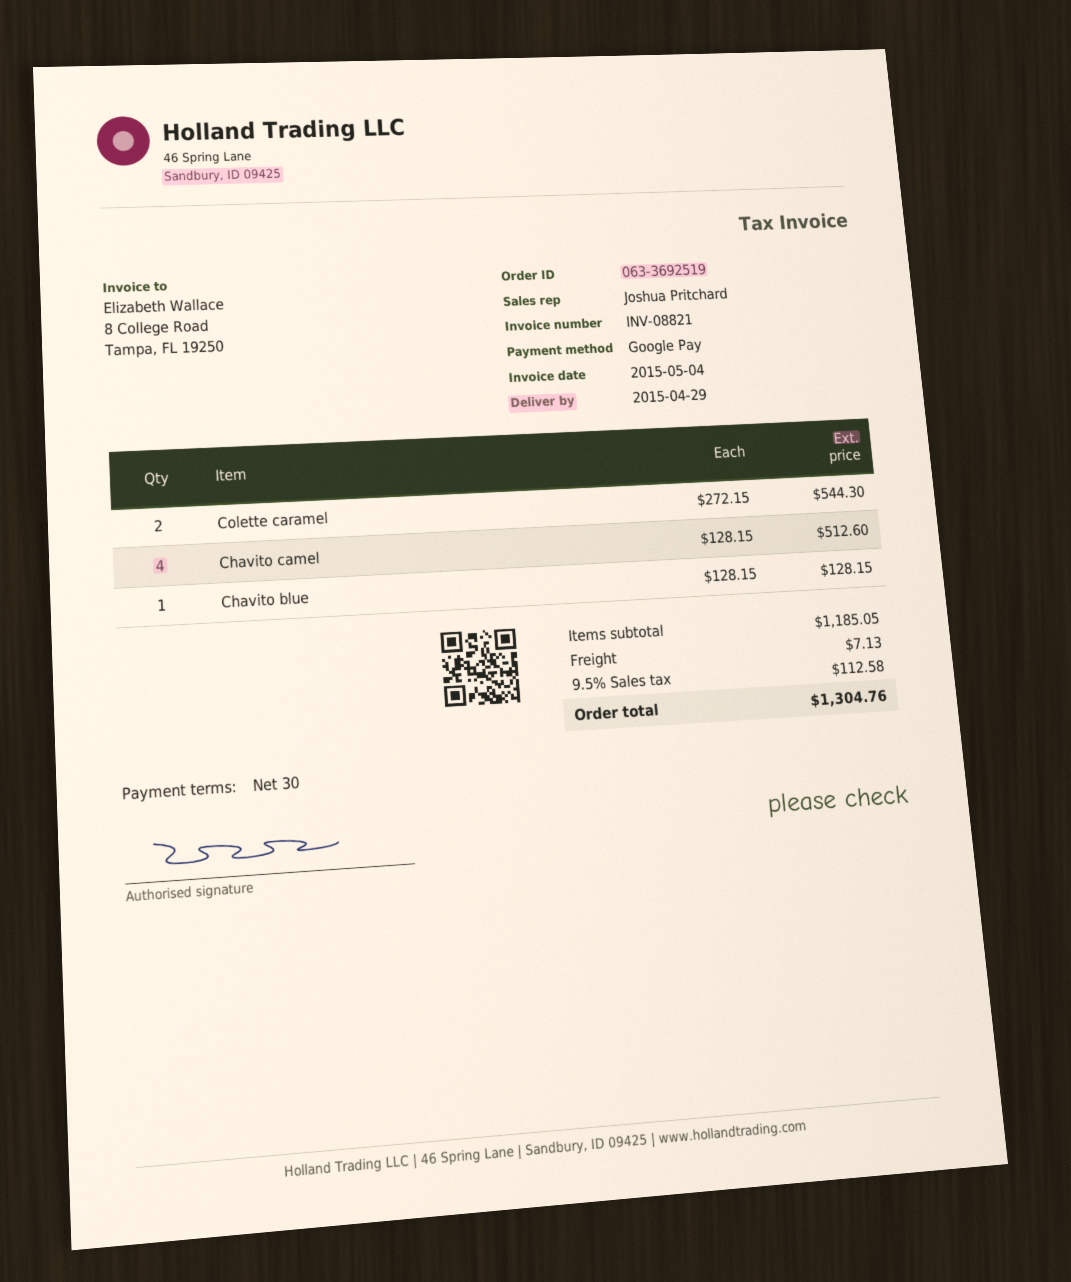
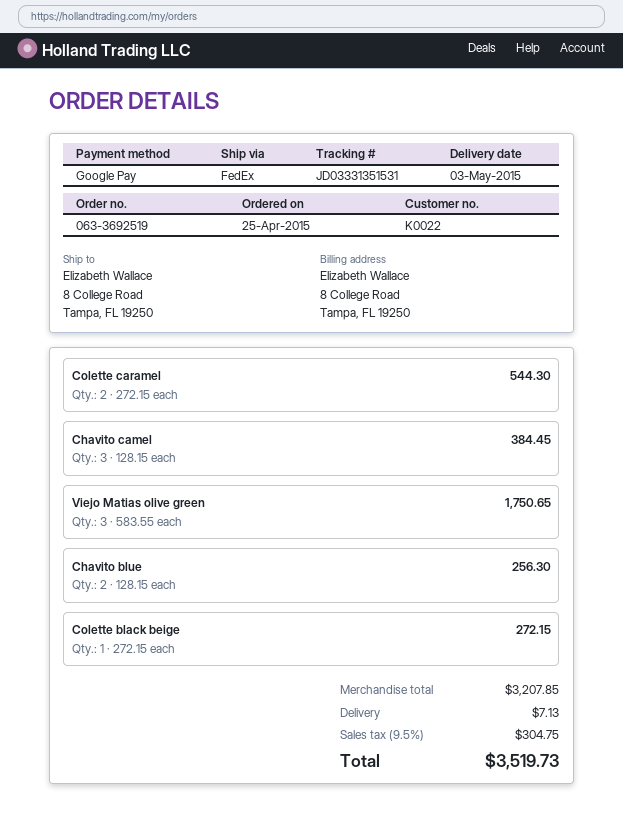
delivery date: 2015-04-29 -> 2015-05-03
Chavito camel: 4 x 128.15 = 512.60 -> 3 x 128.15 = 384.45
Chavito blue: 1 x 128.15 = 128.15 -> 2 x 128.15 = 256.30
Viejo Matias olive green: none -> 3 x 583.55 = 1750.65
Colette black beige: none -> 1 x 272.15 = 272.15
subtotal: 1185.05 -> 3207.85
tax: 9.5% = 112.58 -> 9.5% = 304.75
total: 1304.76 -> 3519.73

